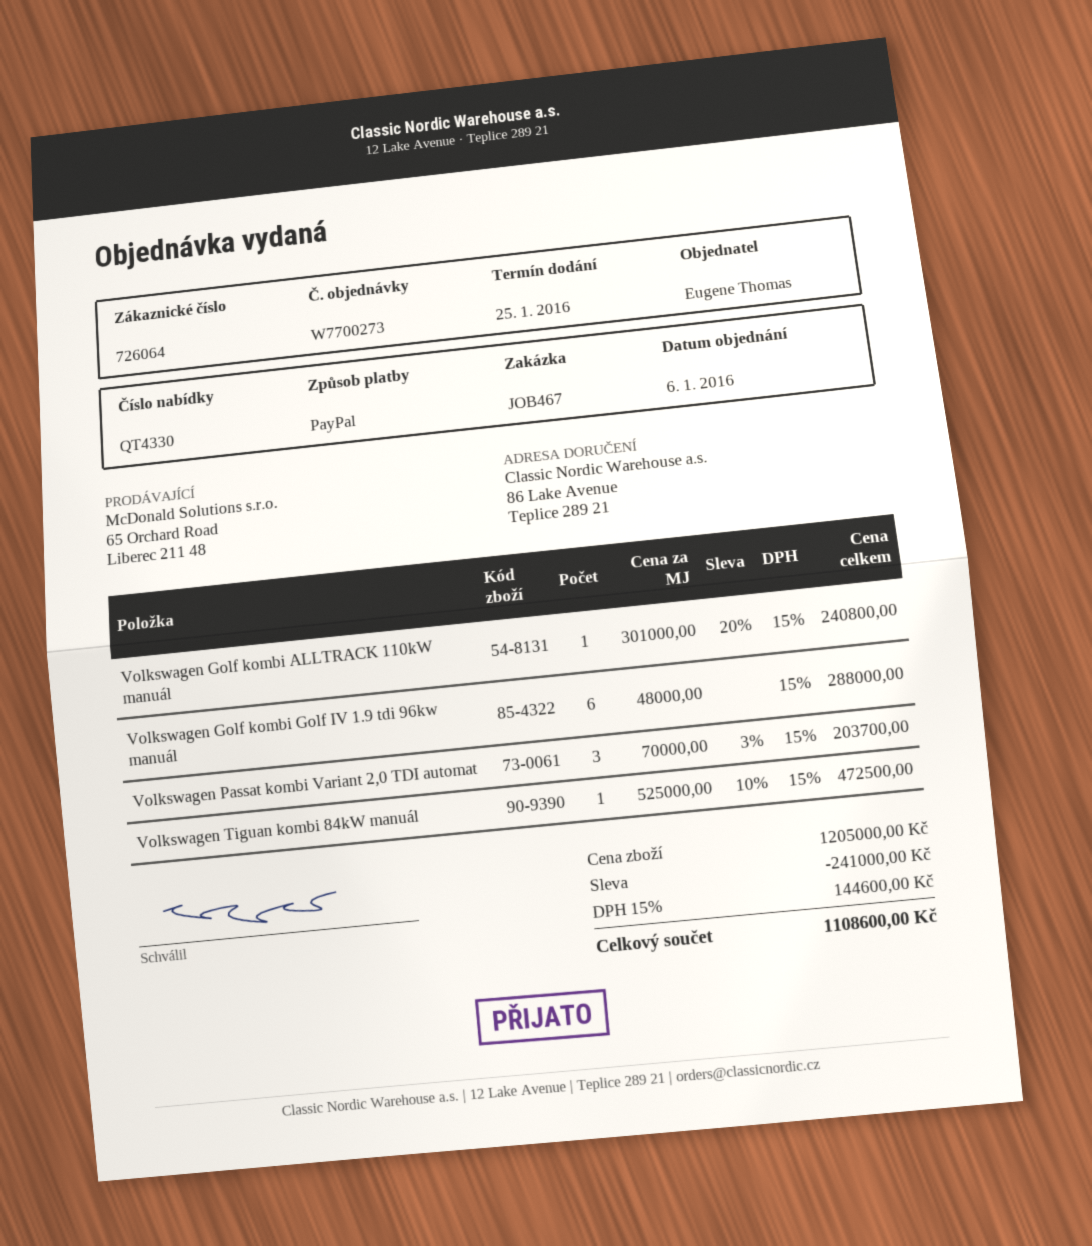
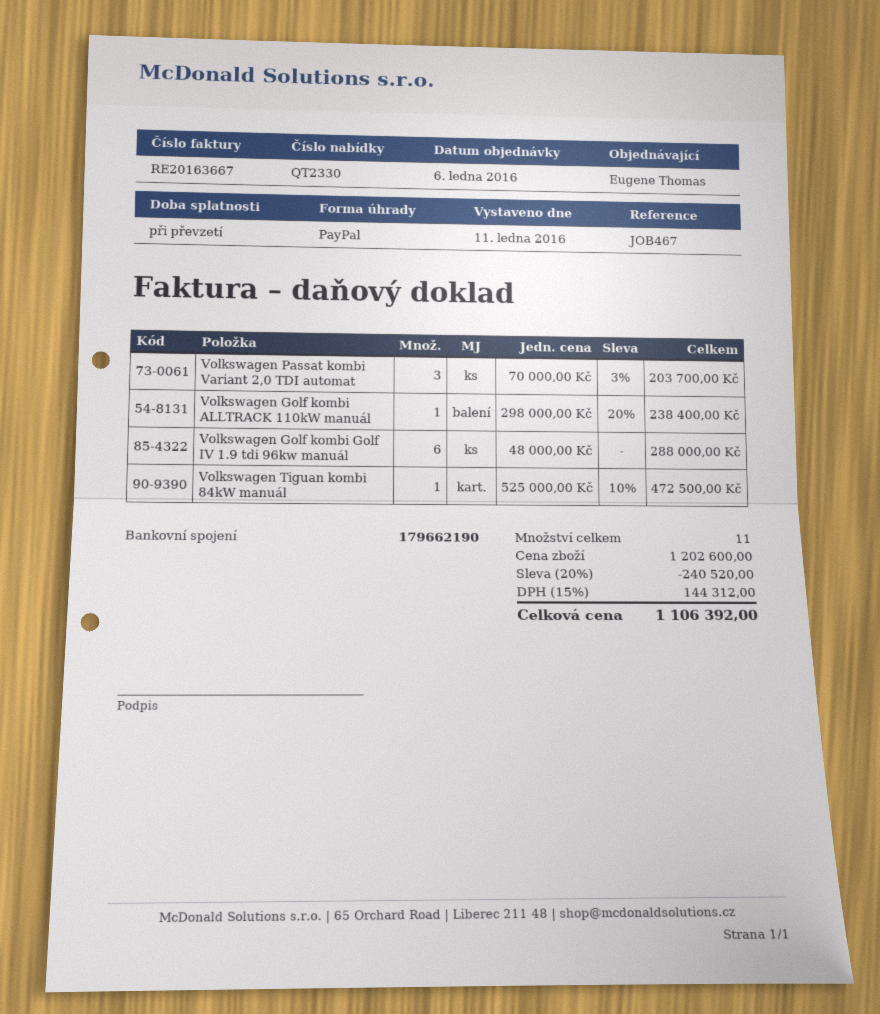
quote number: QT4330 -> QT2330
Volkswagen Golf kombi ALLTRACK 110kW manuál: 1 x 301000.00 - 20% = 240800.00 -> 1 x 298000.00 - 20% = 238400.00
subtotal: 1205000.00 -> 1202600.00
discount: 241000.00 -> 240520.00
tax: 15% = 144600.00 -> 15% = 144312.00
total: 1108600.00 -> 1106392.00

